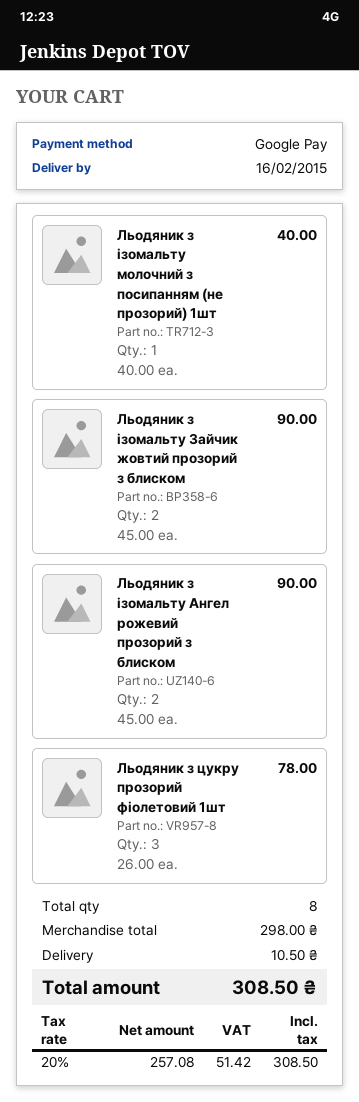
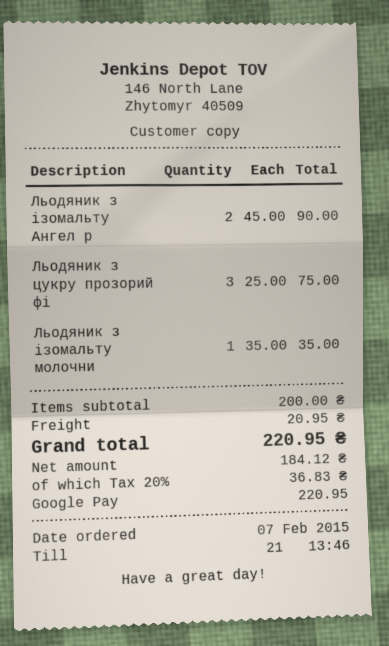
Льодяник з ізомальту молочний з посипанням (не прозорий) 1шт: 1 x 40.00 = 40.00 -> 1 x 35.00 = 35.00
Льодяник з ізомальту Зайчик жовтий прозорий з блиском: 2 x 45.00 = 90.00 -> none
Льодяник з цукру прозорий фіолетовий 1шт: 3 x 26.00 = 78.00 -> 3 x 25.00 = 75.00
subtotal: 298.00 -> 200.00
shipping: 10.50 -> 20.95
net: 257.08 -> 184.12
tax: 20% = 51.42 -> 20% = 36.83
total: 308.50 -> 220.95

